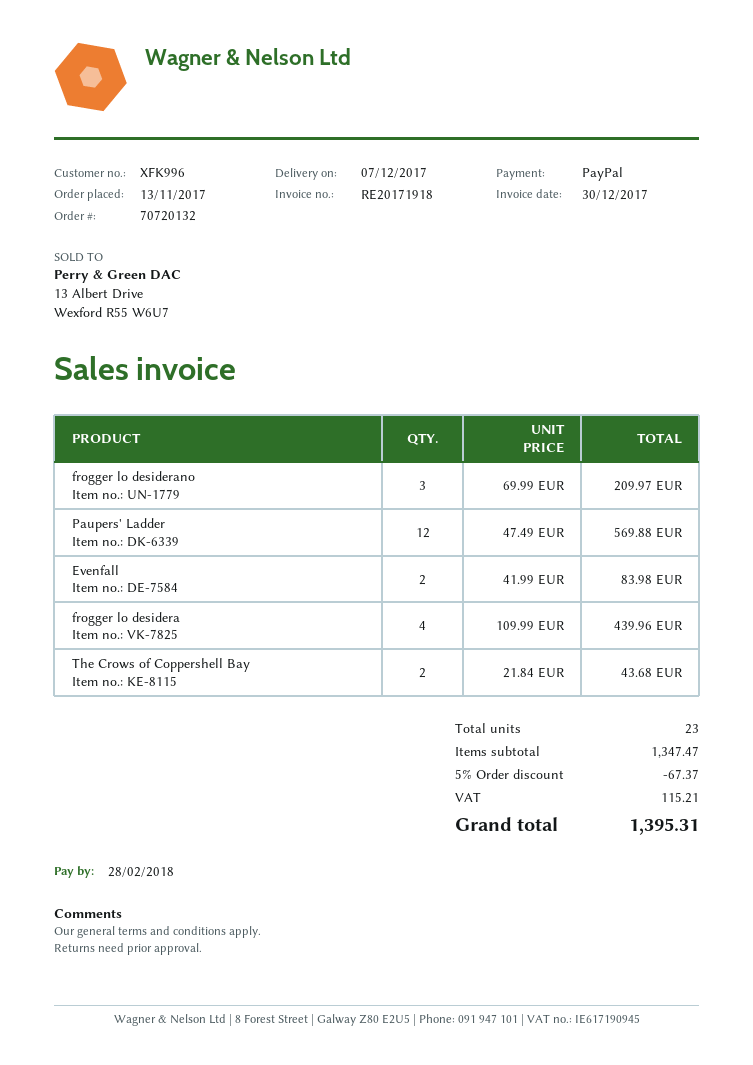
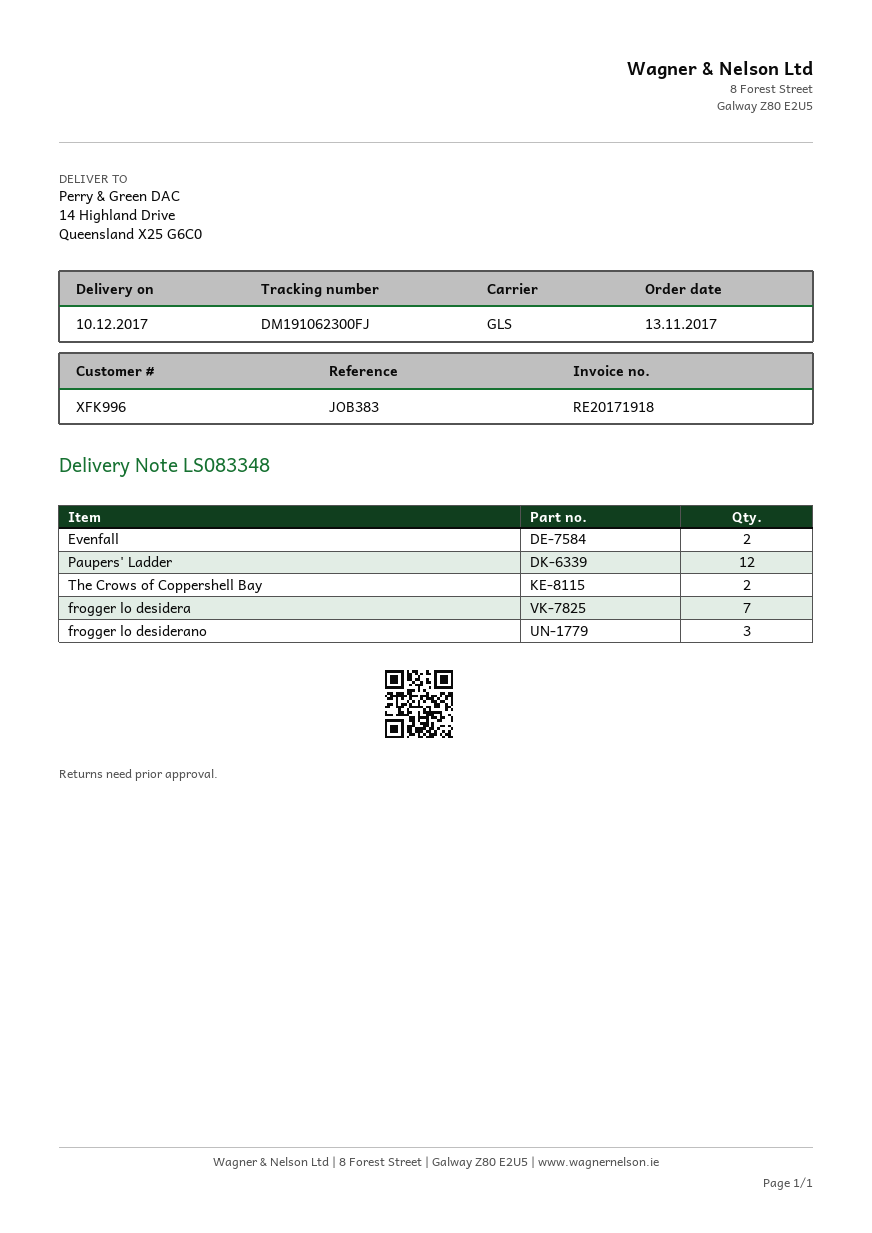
delivery date: 2017-12-07 -> 2017-12-10
frogger lo desidera: 4 -> 7

